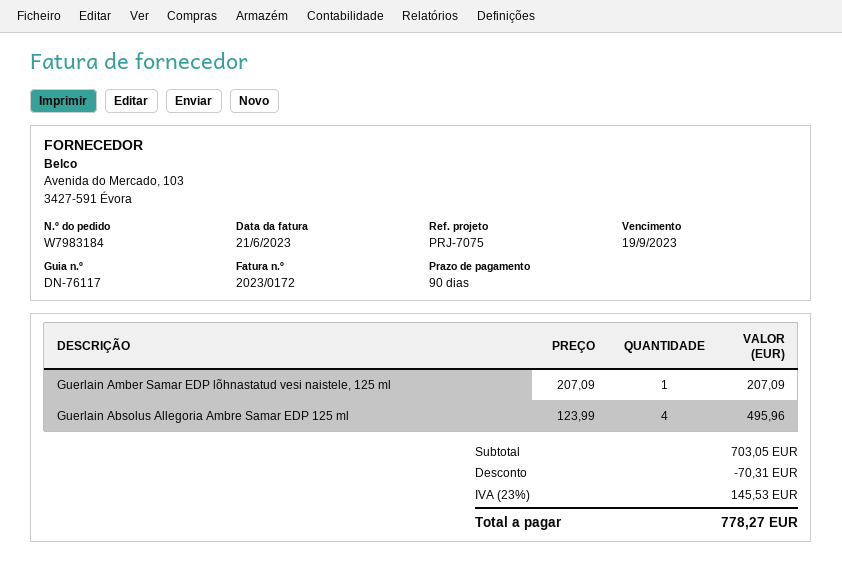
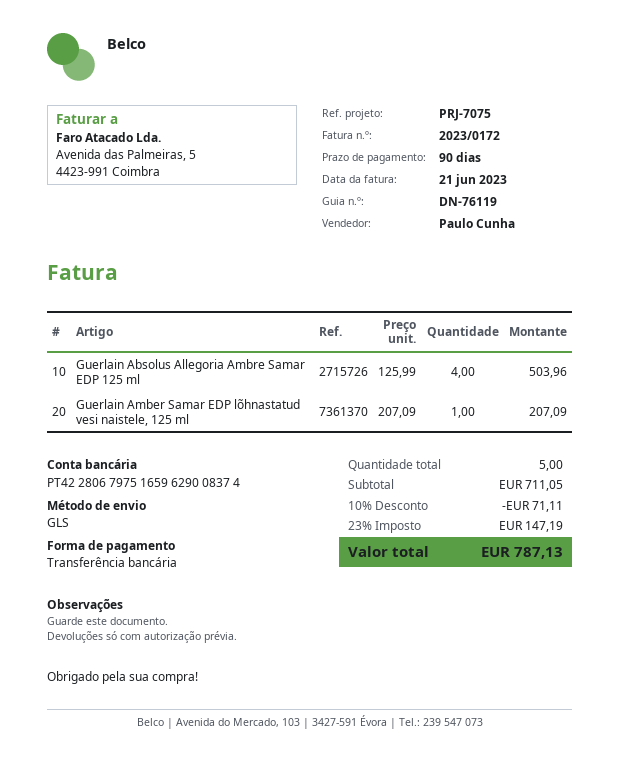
delivery note number: DN-76117 -> DN-76119
Guerlain Absolus Allegoria Ambre Samar EDP 125 ml: 4 x 123.99 = 495.96 -> 4 x 125.99 = 503.96
subtotal: 703.05 -> 711.05
discount: 70.31 -> 71.11
tax: 23% = 145.53 -> 23% = 147.19
total: 778.27 -> 787.13

